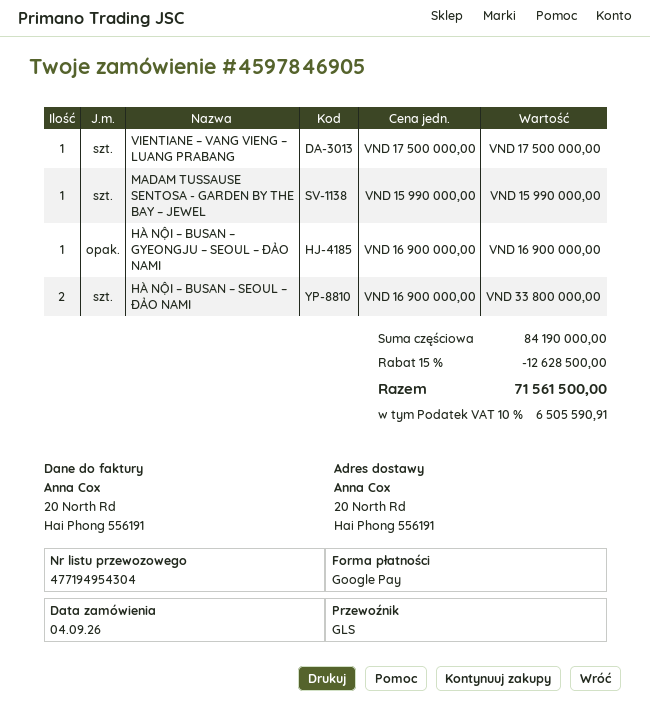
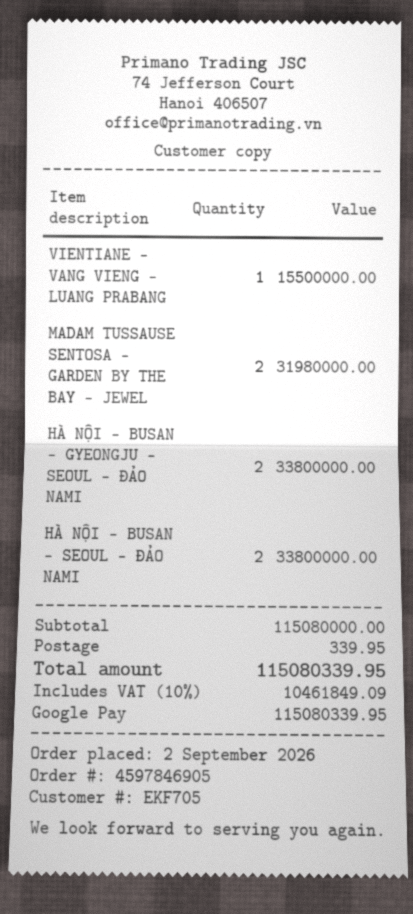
order date: 2026-09-04 -> 2026-09-02
VIENTIANE – VANG VIENG – LUANG PRABANG: 1 for 17500000.00 -> 1 for 15500000.00
MADAM TUSSAUSE SENTOSA - GARDEN BY THE BAY – JEWEL: 1 for 15990000.00 -> 2 for 31980000.00
HÀ NỘI – BUSAN – GYEONGJU – SEOUL – ĐẢO NAMI: 1 for 16900000.00 -> 2 for 33800000.00
subtotal: 84190000.00 -> 115080000.00
discount: 15% = 12628500.00 -> none
shipping: none -> 339.95
tax: 10% = 6505590.91 -> 10% = 10461849.09
total: 71561500.00 -> 115080339.95

